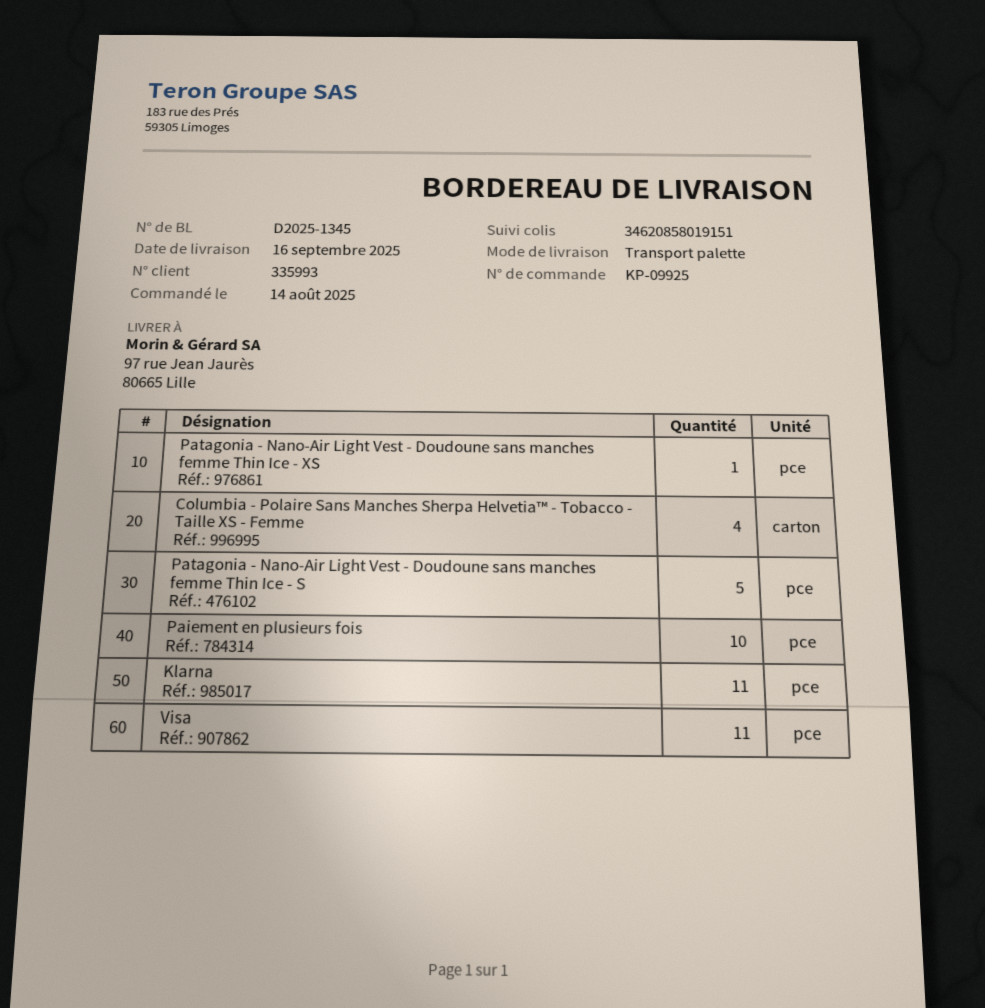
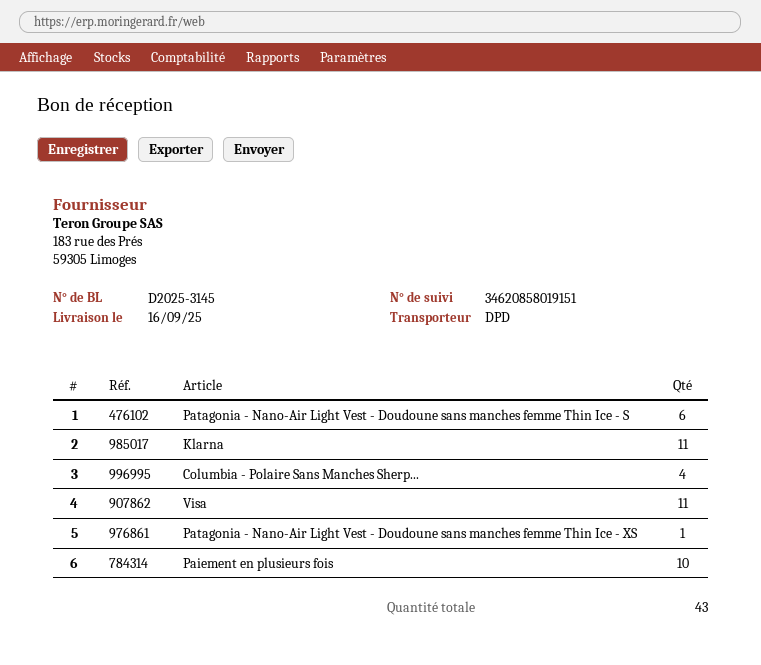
delivery note number: D2025-1345 -> D2025-3145
shipping method: pallet freight -> DPD
Patagonia - Nano-Air Light Vest - Doudoune sans manches femme Thin Ice - S: 5 -> 6

